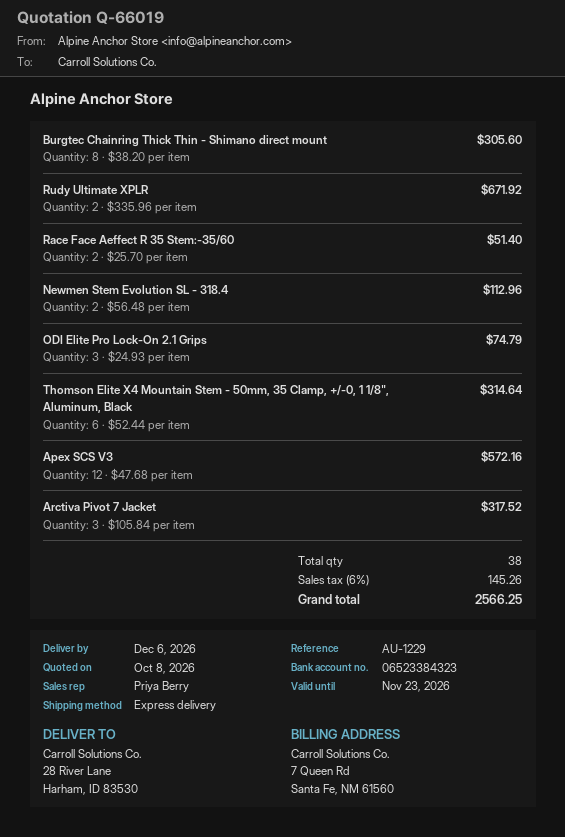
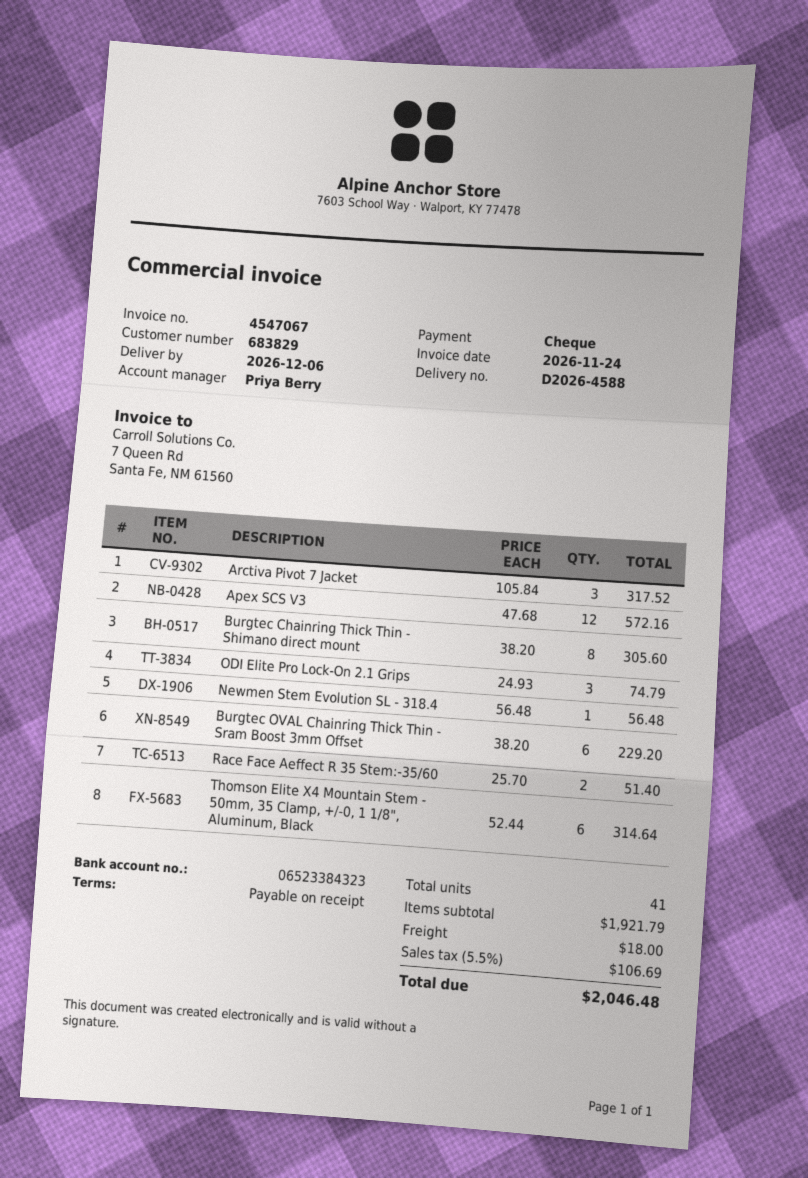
Rudy Ultimate XPLR: 2 x 335.96 = 671.92 -> none
Newmen Stem Evolution SL - 318.4: 2 x 56.48 = 112.96 -> 1 x 56.48 = 56.48
Burgtec OVAL Chainring Thick Thin - Sram Boost 3mm Offset: none -> 6 x 38.20 = 229.20
total quantity: 38 -> 41
shipping: none -> 18.00
tax: 6% = 145.26 -> 5.5% = 106.69
total: 2566.25 -> 2046.48

